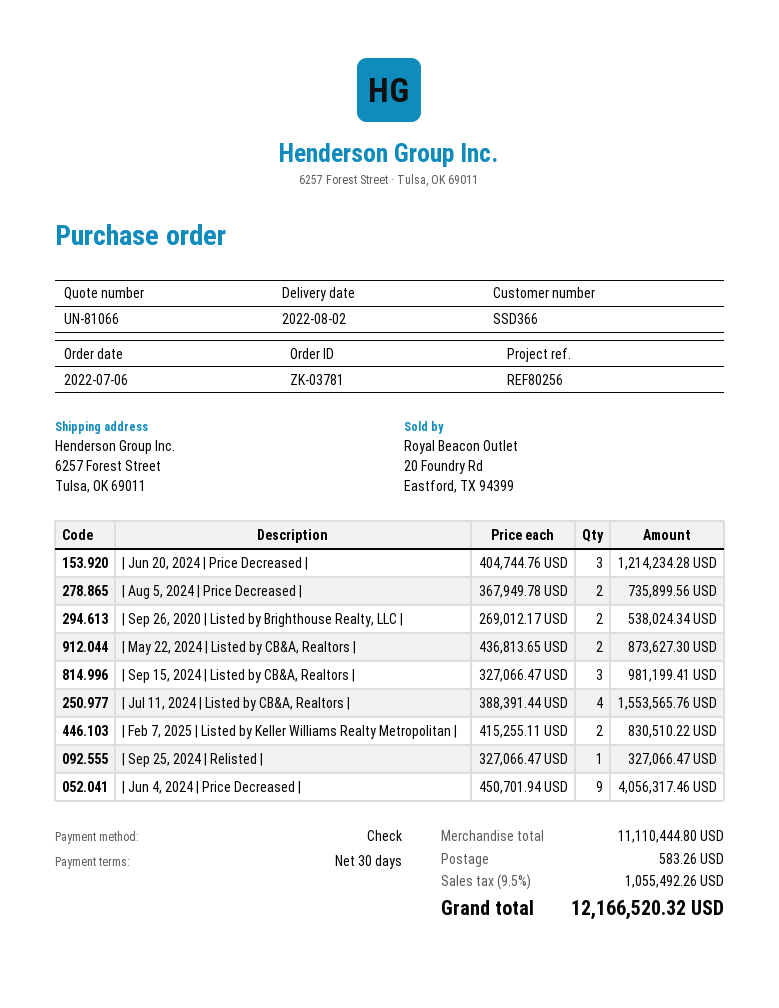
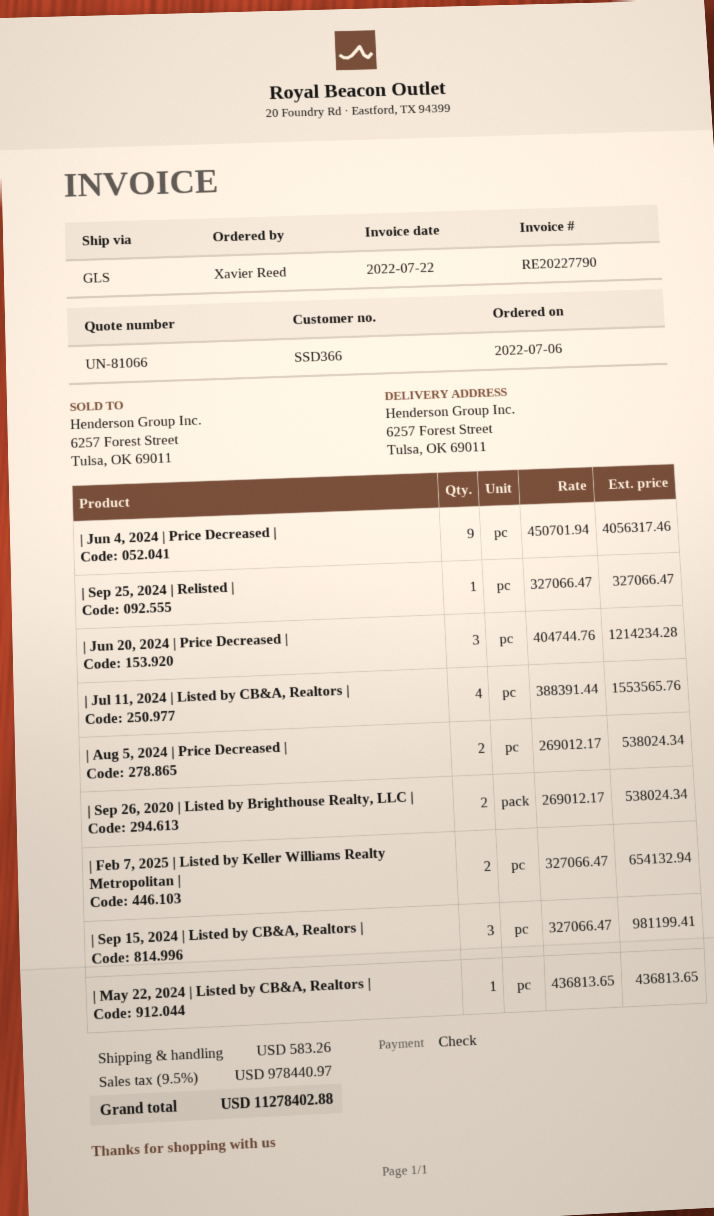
| Aug 5, 2024 | Price Decreased |: 2 x 367949.78 = 735899.56 -> 2 x 269012.17 = 538024.34
| May 22, 2024 | Listed by CB&A, Realtors |: 2 x 436813.65 = 873627.30 -> 1 x 436813.65 = 436813.65
| Feb 7, 2025 | Listed by Keller Williams Realty Metropolitan |: 2 x 415255.11 = 830510.22 -> 2 x 327066.47 = 654132.94
tax: 9.5% = 1055492.26 -> 9.5% = 978440.97
total: 12166520.32 -> 11278402.88

